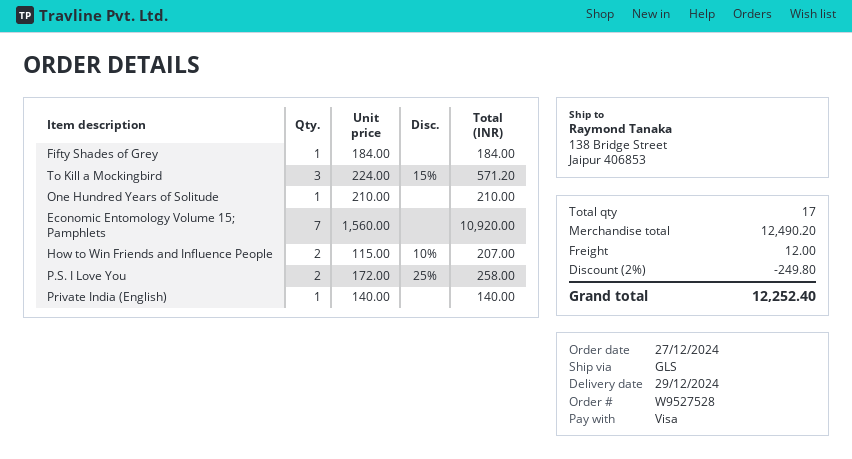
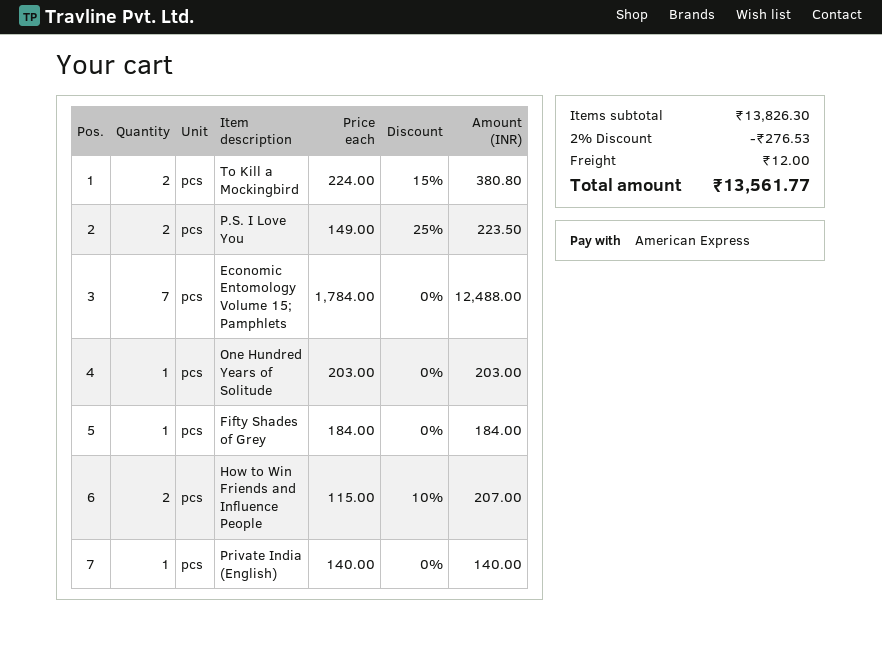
payment method: Visa -> American Express
To Kill a Mockingbird: 3 x 224.00 - 15% = 571.20 -> 2 x 224.00 - 15% = 380.80
One Hundred Years of Solitude: 1 x 210.00 = 210.00 -> 1 x 203.00 = 203.00
Economic Entomology Volume 15; Pamphlets: 7 x 1560.00 = 10920.00 -> 7 x 1784.00 = 12488.00
P.S. I Love You: 2 x 172.00 - 25% = 258.00 -> 2 x 149.00 - 25% = 223.50
subtotal: 12490.20 -> 13826.30
discount: 2% = 249.80 -> 2% = 276.53
total: 12252.40 -> 13561.77

